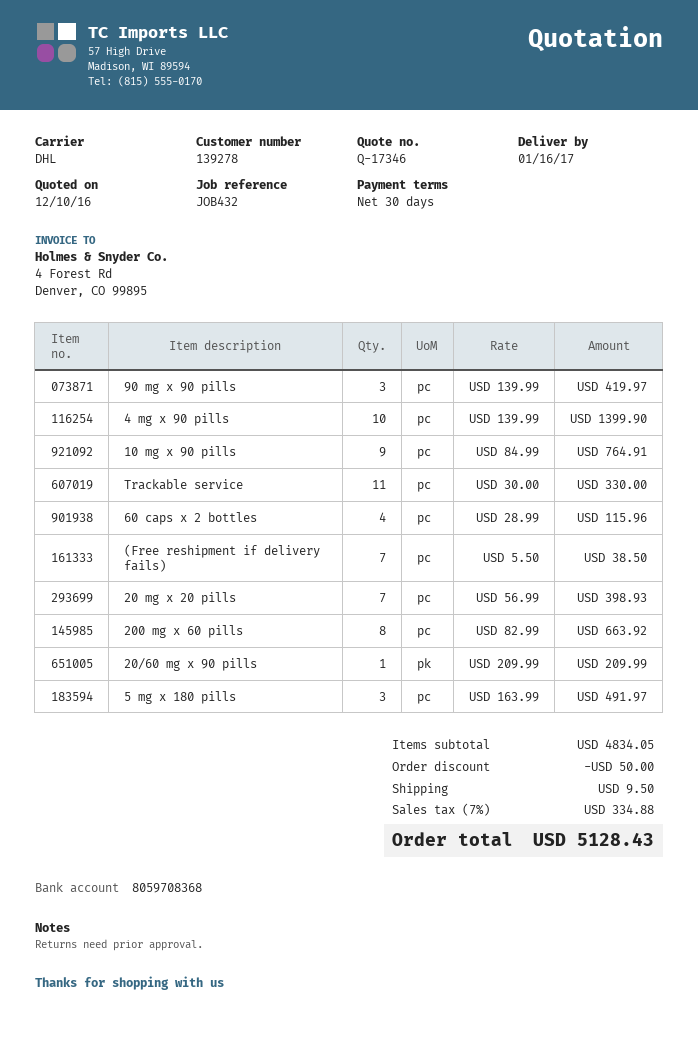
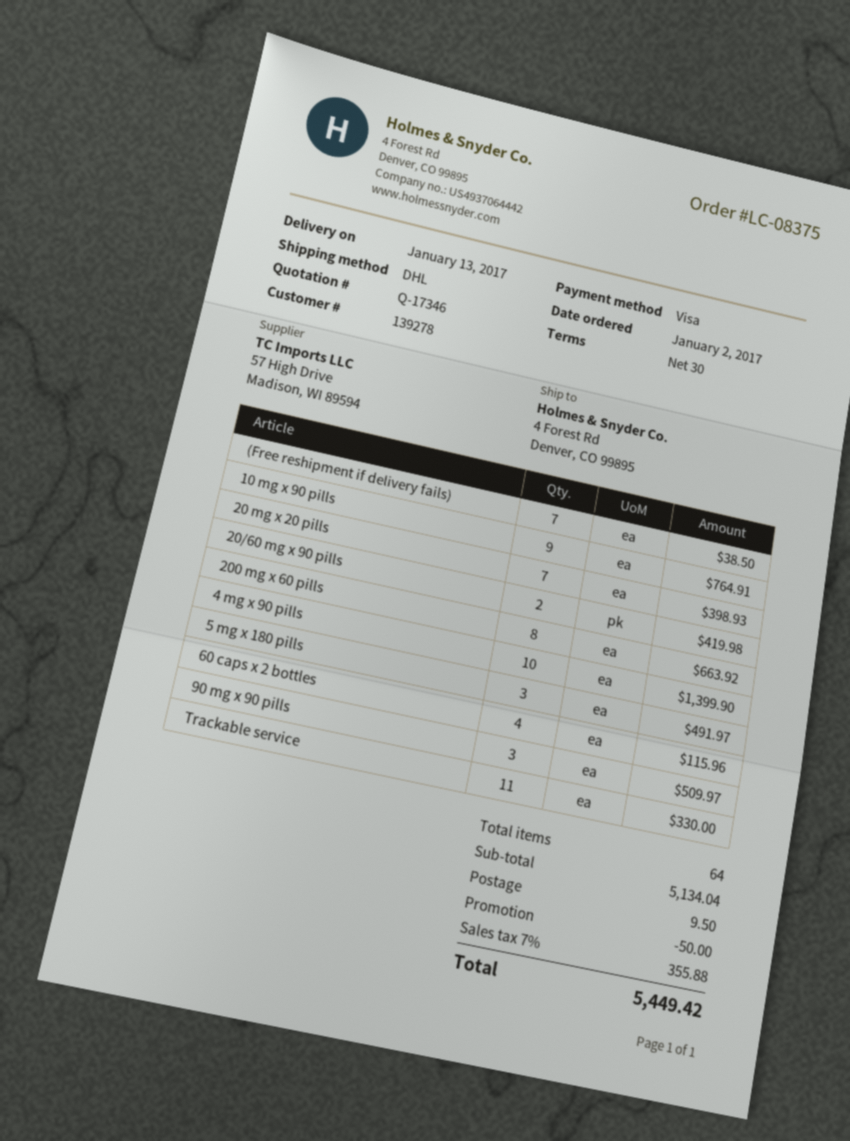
delivery date: 2017-01-16 -> 2017-01-13
90 mg x 90 pills: 3 for 419.97 -> 3 for 509.97
20/60 mg x 90 pills: 1 for 209.99 -> 2 for 419.98
subtotal: 4834.05 -> 5134.04
tax: 7% = 334.88 -> 7% = 355.88
total: 5128.43 -> 5449.42

